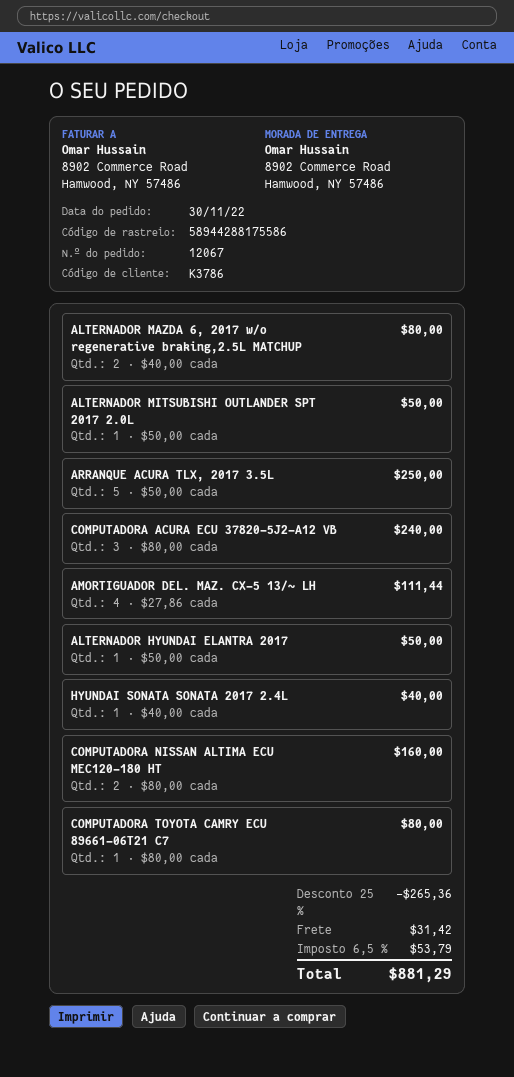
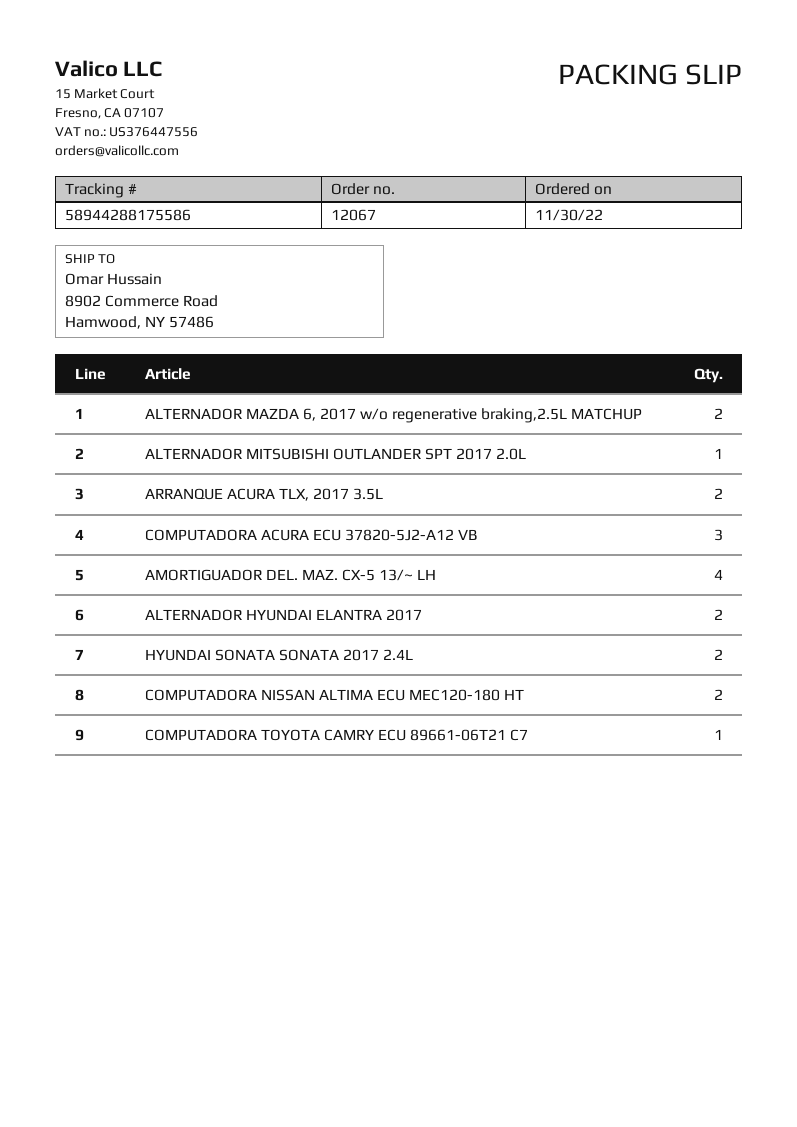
ARRANQUE ACURA TLX, 2017 3.5L: 5 -> 2
ALTERNADOR HYUNDAI ELANTRA 2017: 1 -> 2
HYUNDAI SONATA SONATA 2017 2.4L: 1 -> 2

